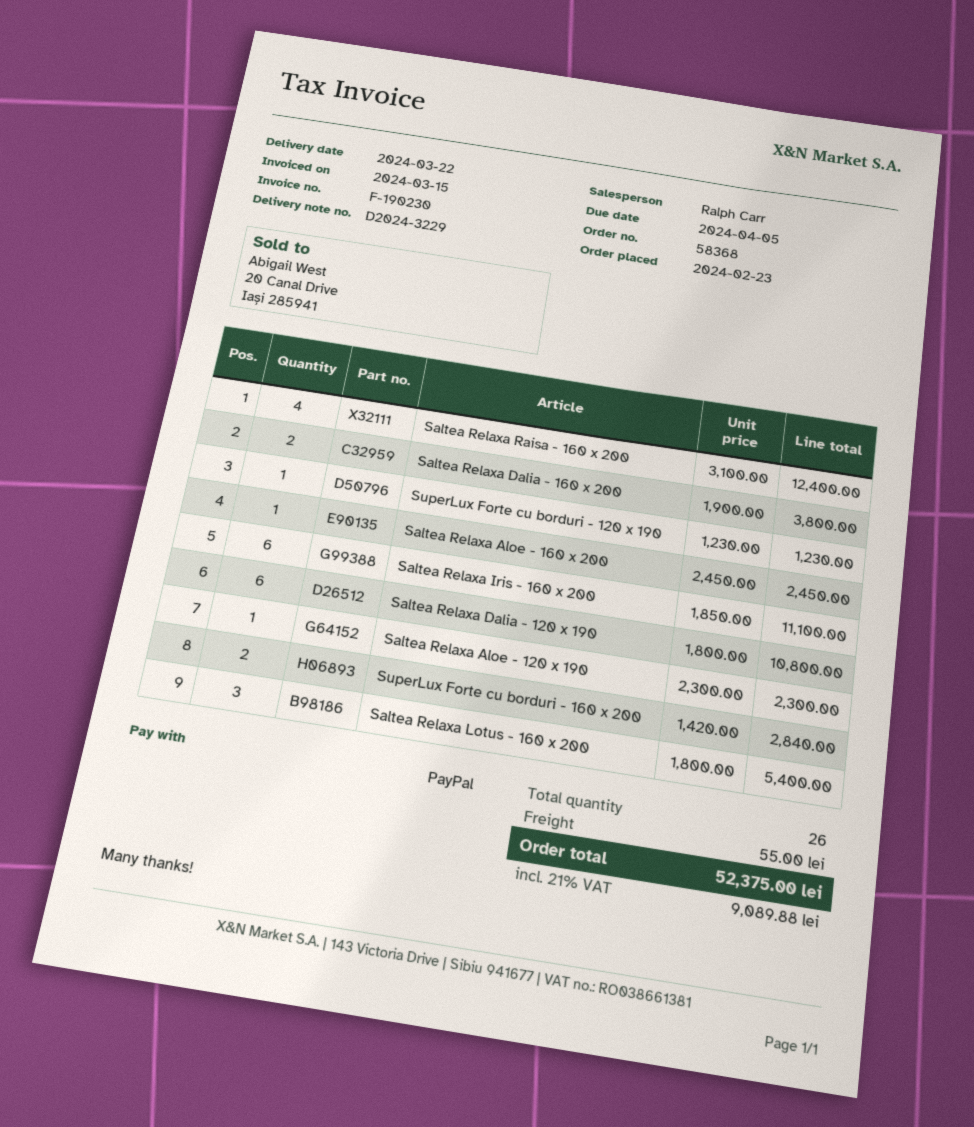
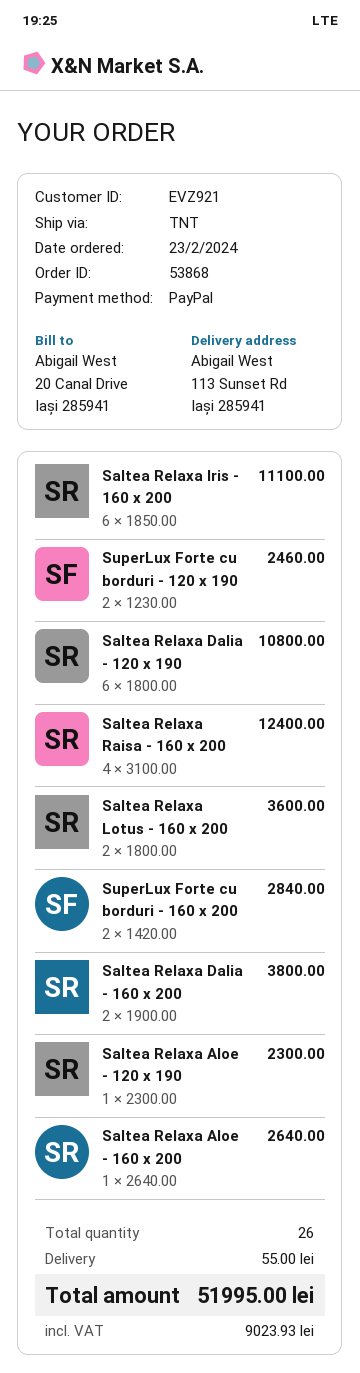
order number: 58368 -> 53868
SuperLux Forte cu borduri - 120 x 190: 1 x 1230.00 = 1230.00 -> 2 x 1230.00 = 2460.00
Saltea Relaxa Aloe - 160 x 200: 1 x 2450.00 = 2450.00 -> 1 x 2640.00 = 2640.00
Saltea Relaxa Lotus - 160 x 200: 3 x 1800.00 = 5400.00 -> 2 x 1800.00 = 3600.00
tax: 9089.88 -> 9023.93
total: 52375.00 -> 51995.00

